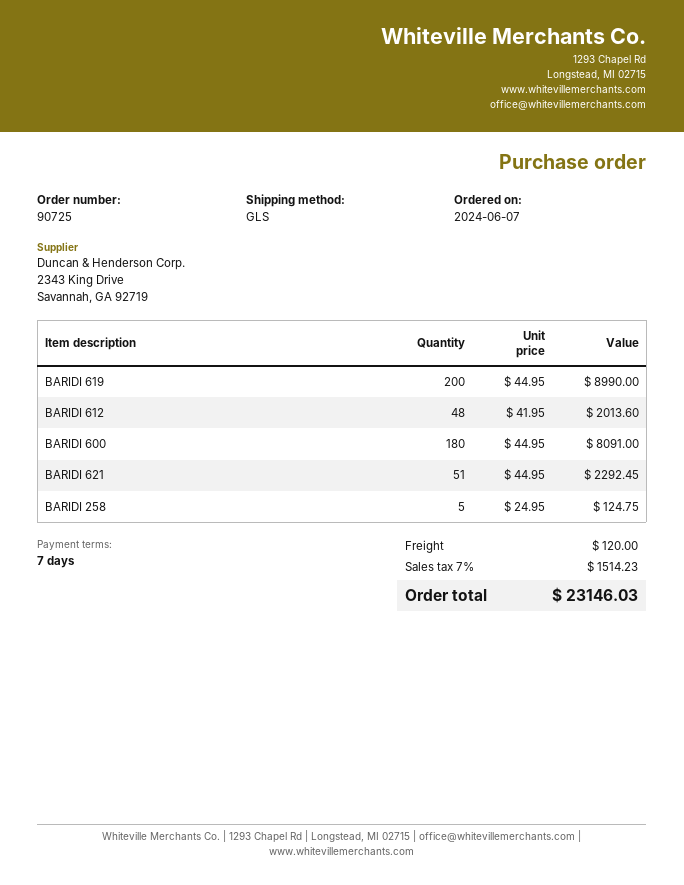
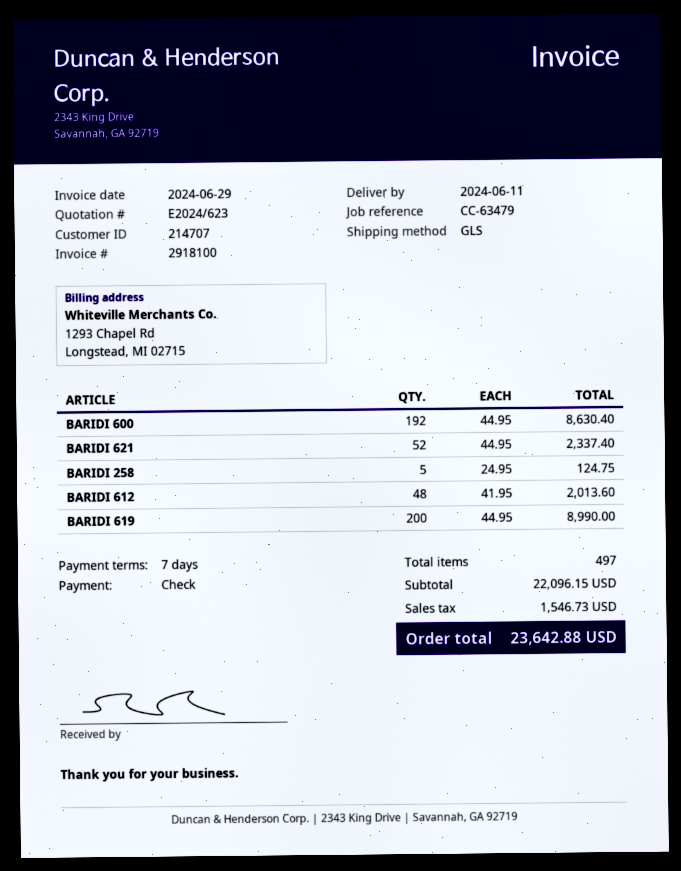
BARIDI 600: 180 x 44.95 = 8091.00 -> 192 x 44.95 = 8630.40
BARIDI 621: 51 x 44.95 = 2292.45 -> 52 x 44.95 = 2337.40
shipping: 120.00 -> none
tax: 1514.23 -> 1546.73
total: 23146.03 -> 23642.88

